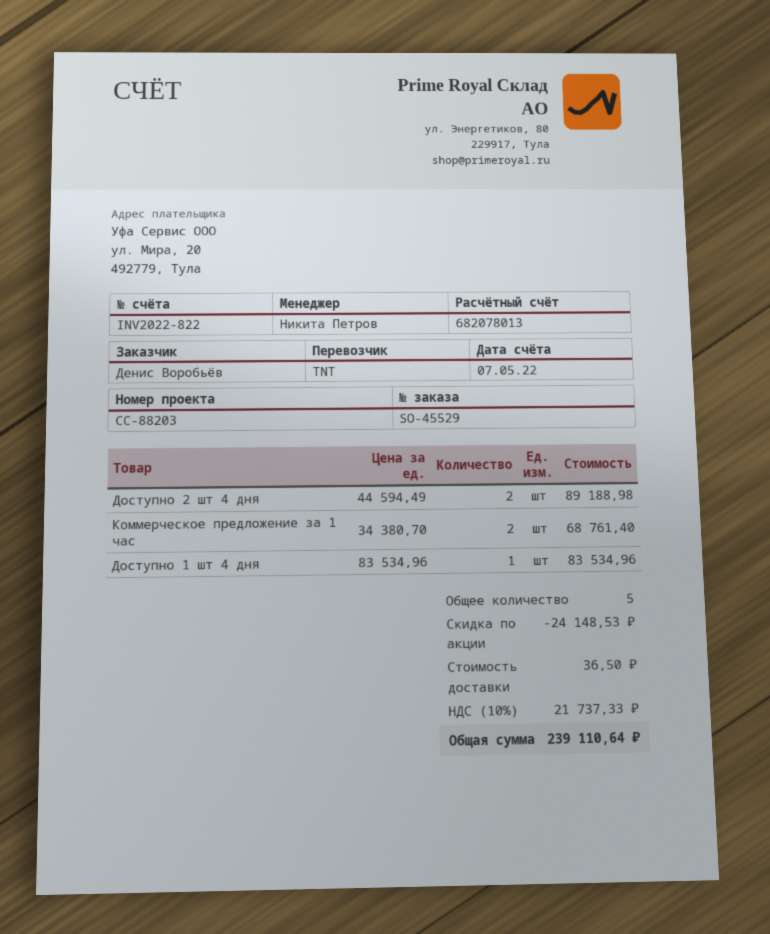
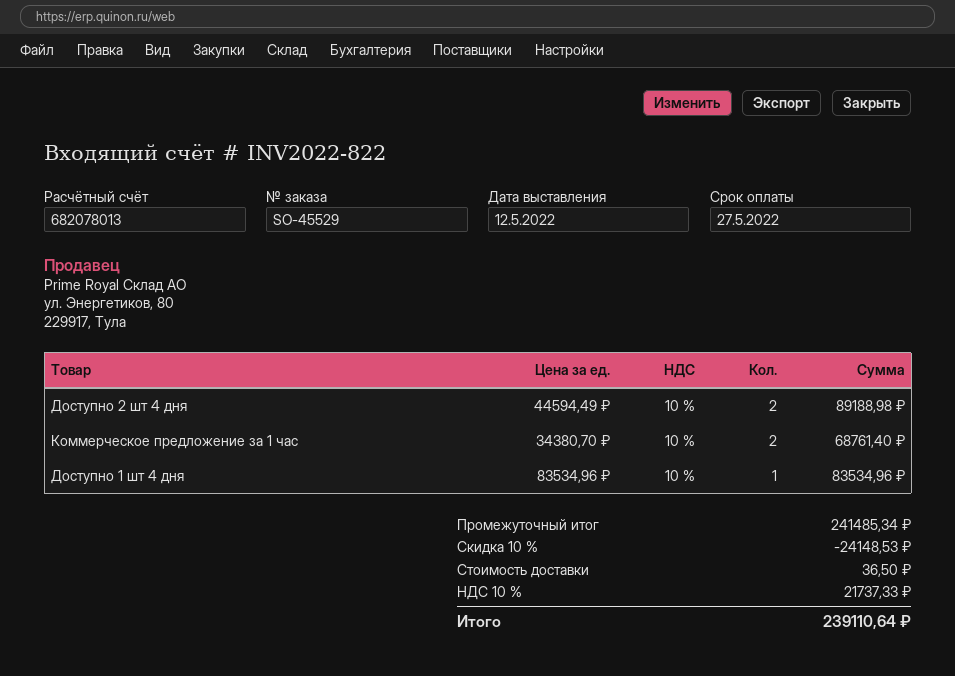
invoice date: 2022-05-07 -> 2022-05-12

